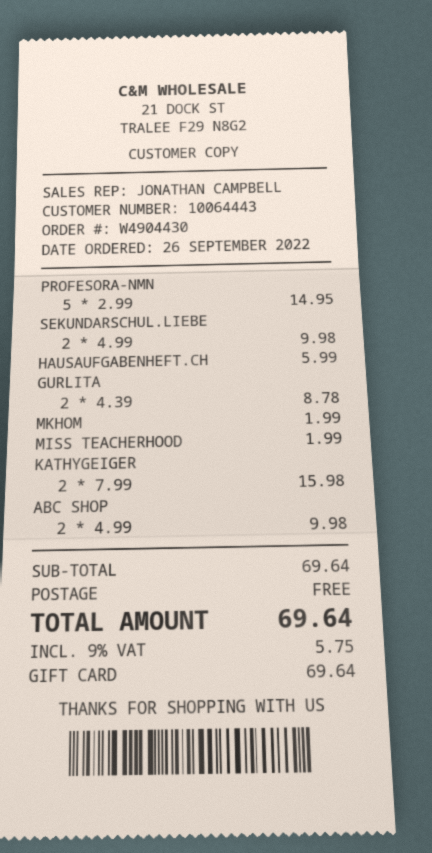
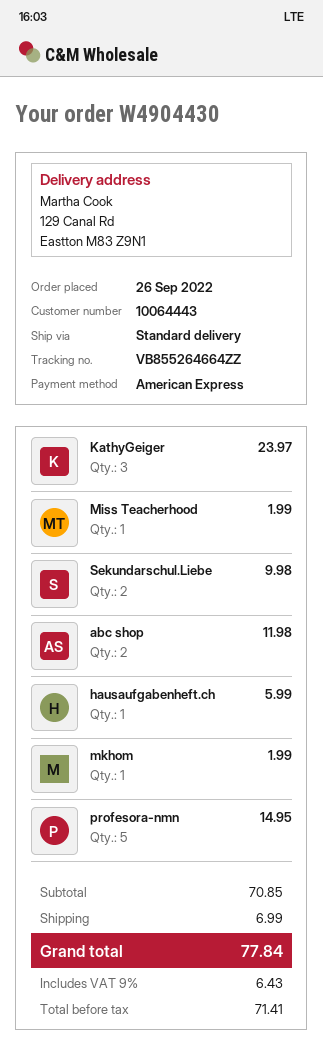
payment method: gift card -> American Express
GURLITA: 2 for 8.78 -> none
KATHYGEIGER: 2 for 15.98 -> 3 for 23.97
ABC SHOP: 2 for 9.98 -> 2 for 11.98
subtotal: 69.64 -> 70.85
shipping: 0.00 -> 6.99
tax: 9% = 5.75 -> 9% = 6.43
total: 69.64 -> 77.84

